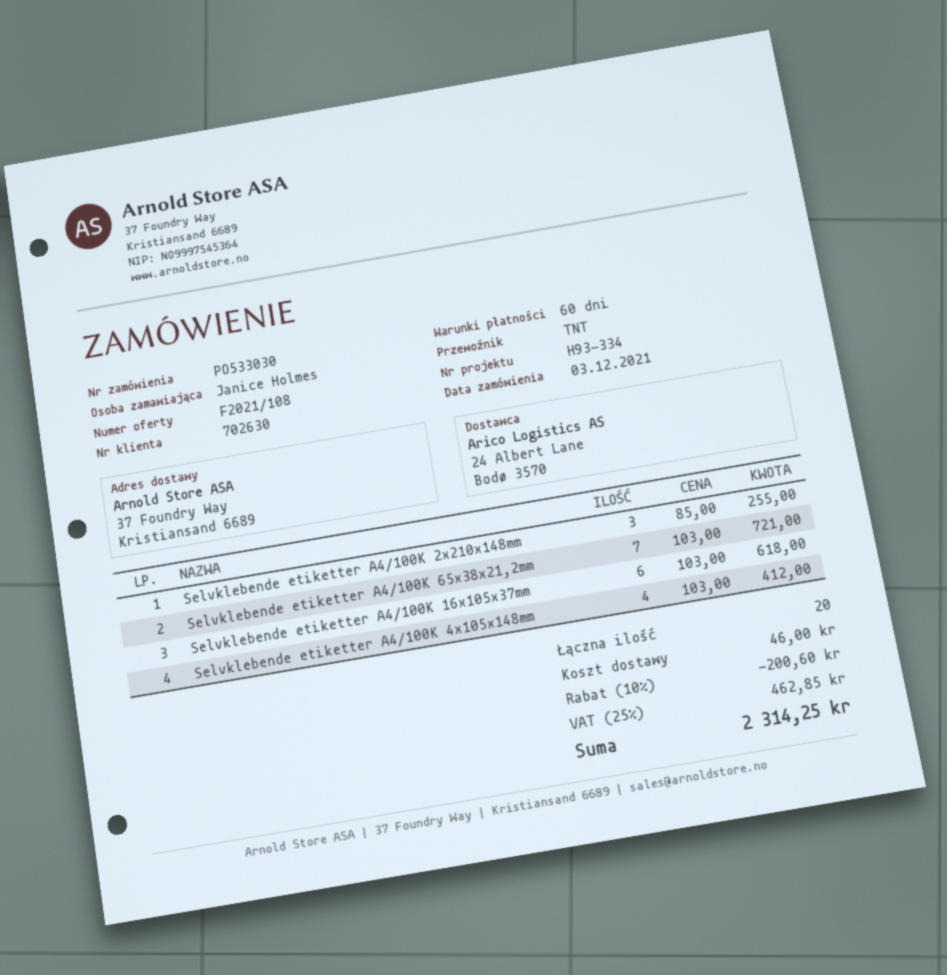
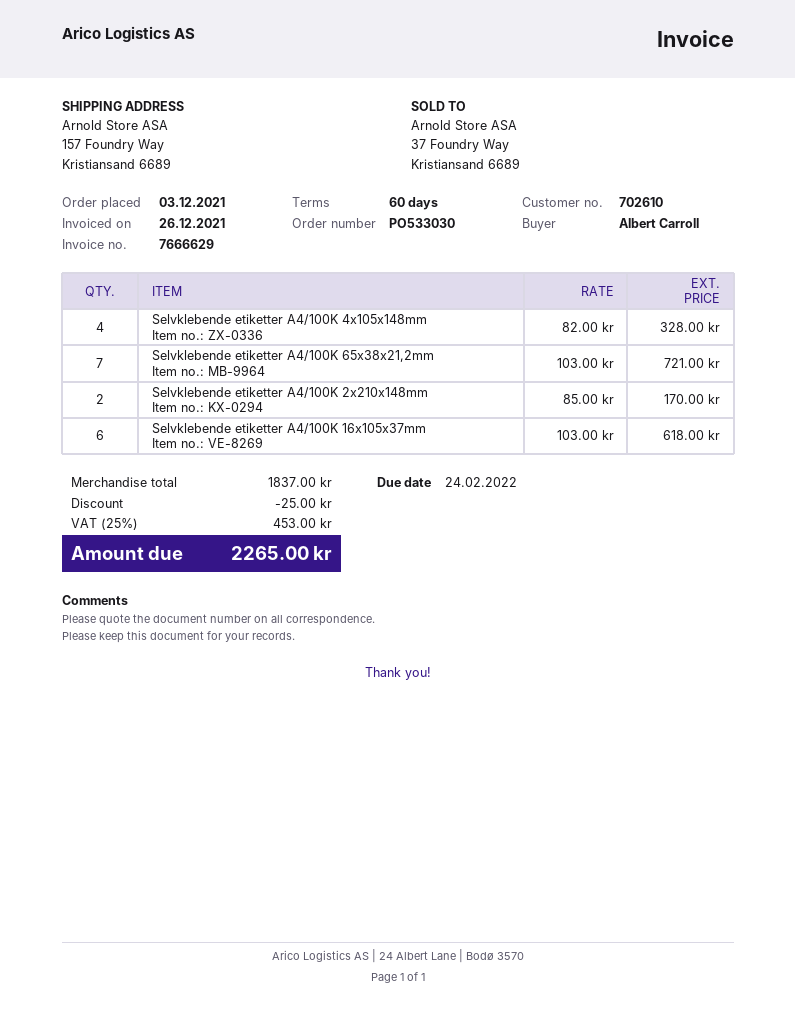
customer number: 702630 -> 702610
ordered by: Janice Holmes -> Albert Carroll
ship to: 37 Foundry Way, Kristiansand 6689 -> 157 Foundry Way, Kristiansand 6689
Selvklebende etiketter A4/100K 2x210x148mm: 3 x 85.00 = 255.00 -> 2 x 85.00 = 170.00
Selvklebende etiketter A4/100K 4x105x148mm: 4 x 103.00 = 412.00 -> 4 x 82.00 = 328.00
discount: 200.60 -> 25.00
shipping: 46.00 -> none
tax: 25% = 462.85 -> 25% = 453.00
total: 2314.25 -> 2265.00

